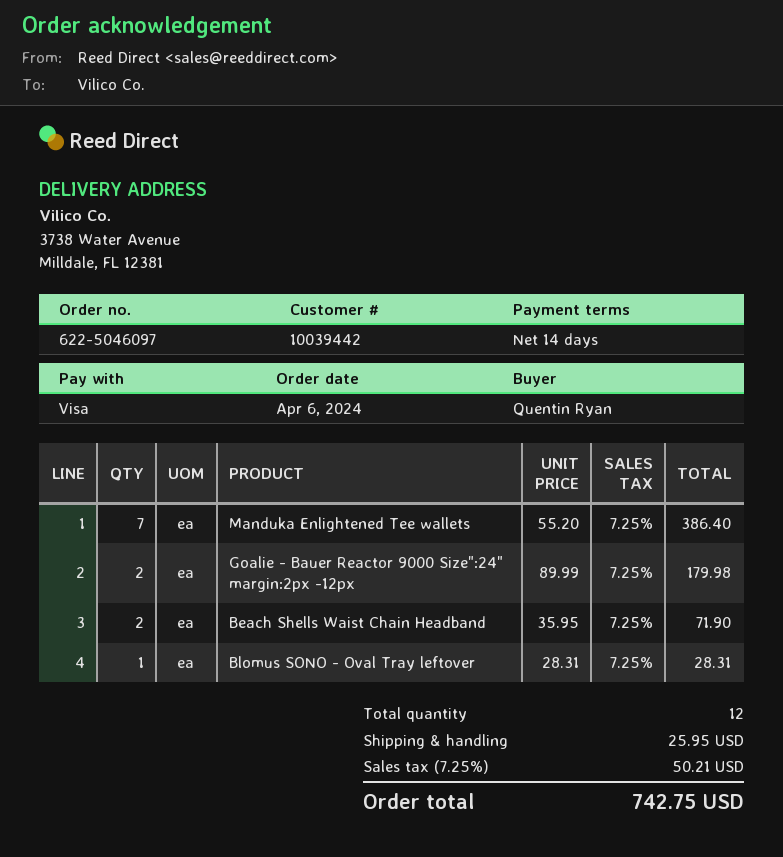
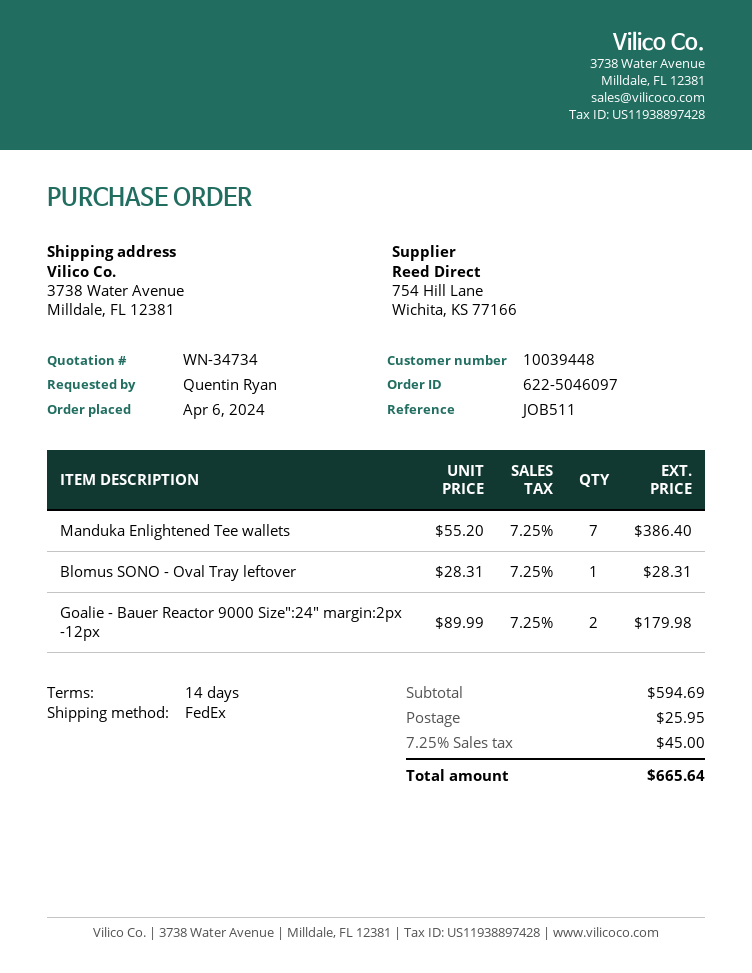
customer number: 10039442 -> 10039448
Beach Shells Waist Chain Headband: 2 x 35.95 = 71.90 -> none
tax: 7.25% = 50.21 -> 7.25% = 45.00
total: 742.75 -> 665.64

